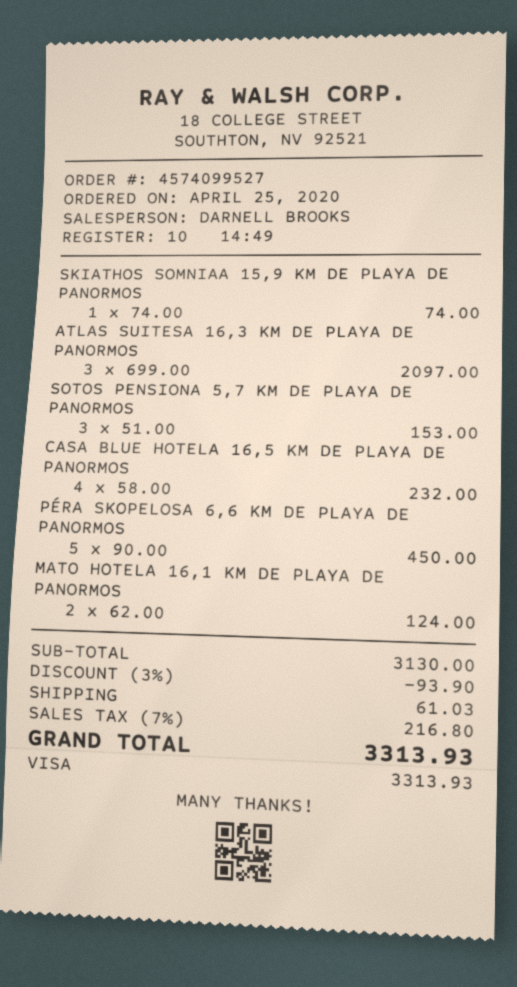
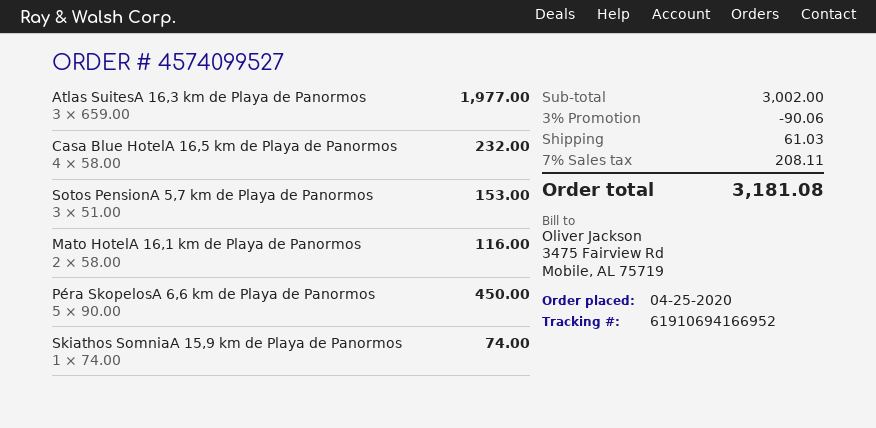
ATLAS SUITESA 16,3 KM DE PLAYA DE PANORMOS: 3 x 699.00 = 2097.00 -> 3 x 659.00 = 1977.00
MATO HOTELA 16,1 KM DE PLAYA DE PANORMOS: 2 x 62.00 = 124.00 -> 2 x 58.00 = 116.00
subtotal: 3130.00 -> 3002.00
discount: 3% = 93.90 -> 3% = 90.06
tax: 7% = 216.80 -> 7% = 208.11
total: 3313.93 -> 3181.08

